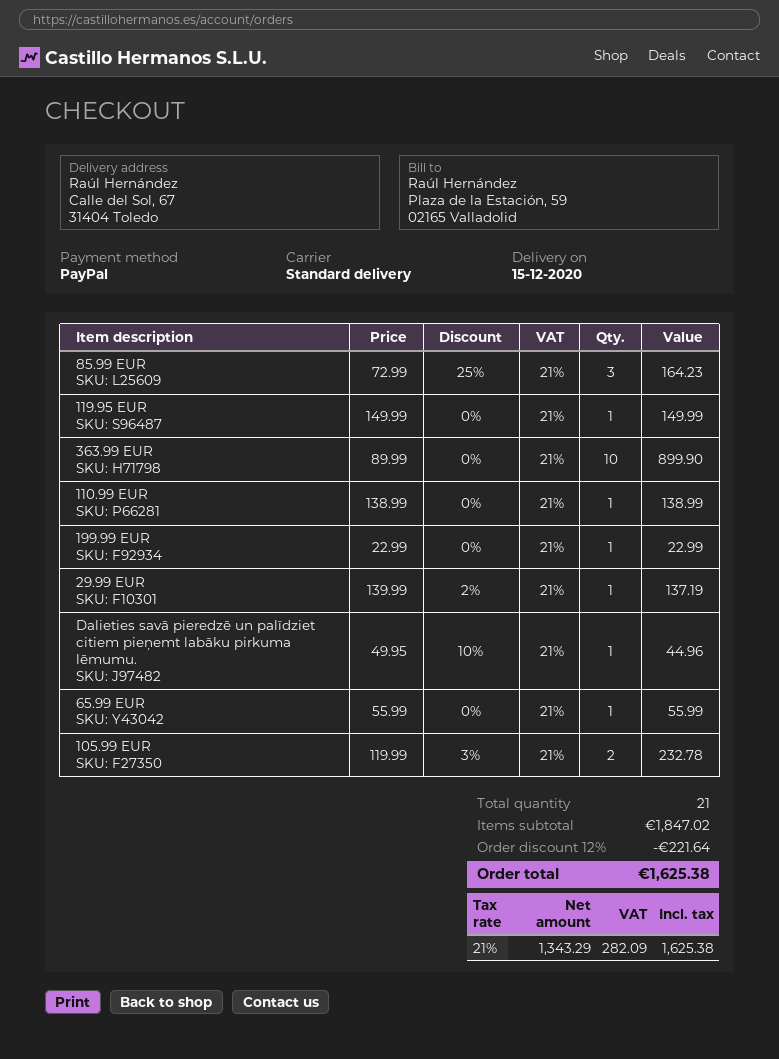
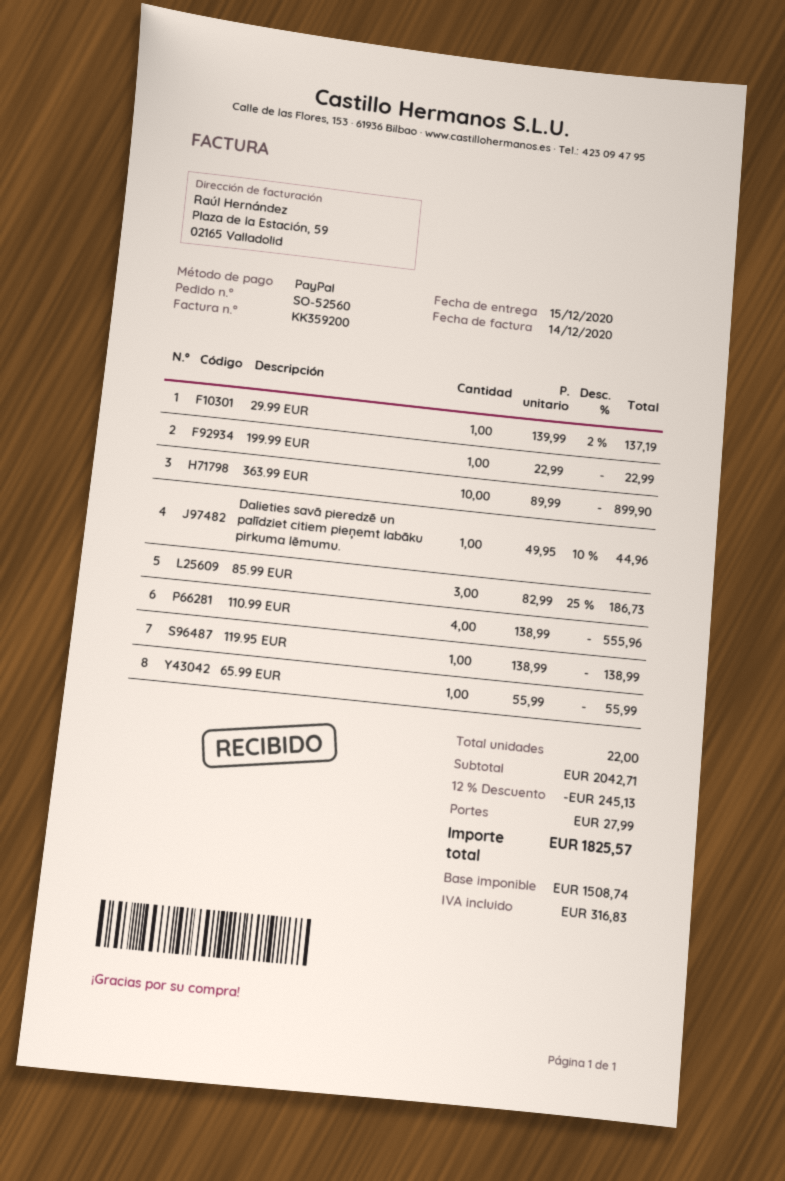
85.99 EUR: 3 x 72.99 - 25% = 164.23 -> 3 x 82.99 - 25% = 186.73
119.95 EUR: 1 x 149.99 = 149.99 -> 1 x 138.99 = 138.99
110.99 EUR: 1 x 138.99 = 138.99 -> 4 x 138.99 = 555.96
105.99 EUR: 2 x 119.99 - 3% = 232.78 -> none
total quantity: 21 -> 22
subtotal: 1847.02 -> 2042.71
discount: 12% = 221.64 -> 12% = 245.13
shipping: none -> 27.99
net: 1343.29 -> 1508.74
tax: 282.09 -> 316.83
total: 1625.38 -> 1825.57

